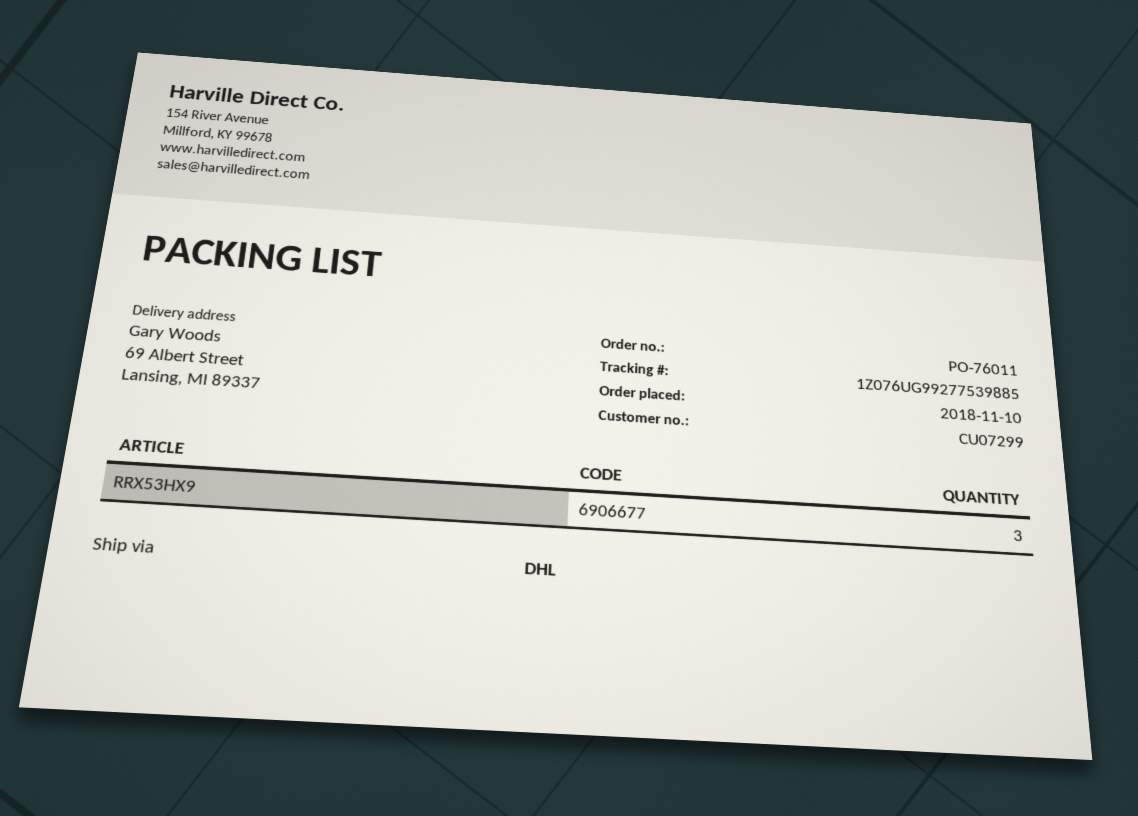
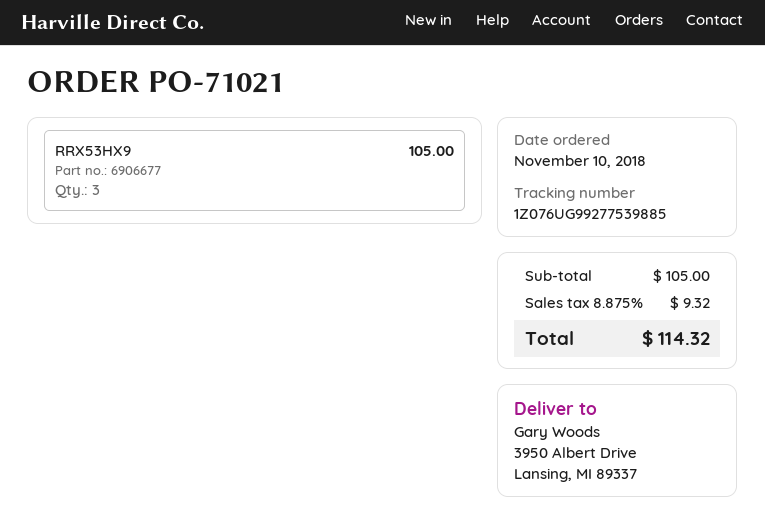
order number: PO-76011 -> PO-71021
ship to: 69 Albert Street, Lansing, MI 89337 -> 3950 Albert Drive, Lansing, MI 89337

